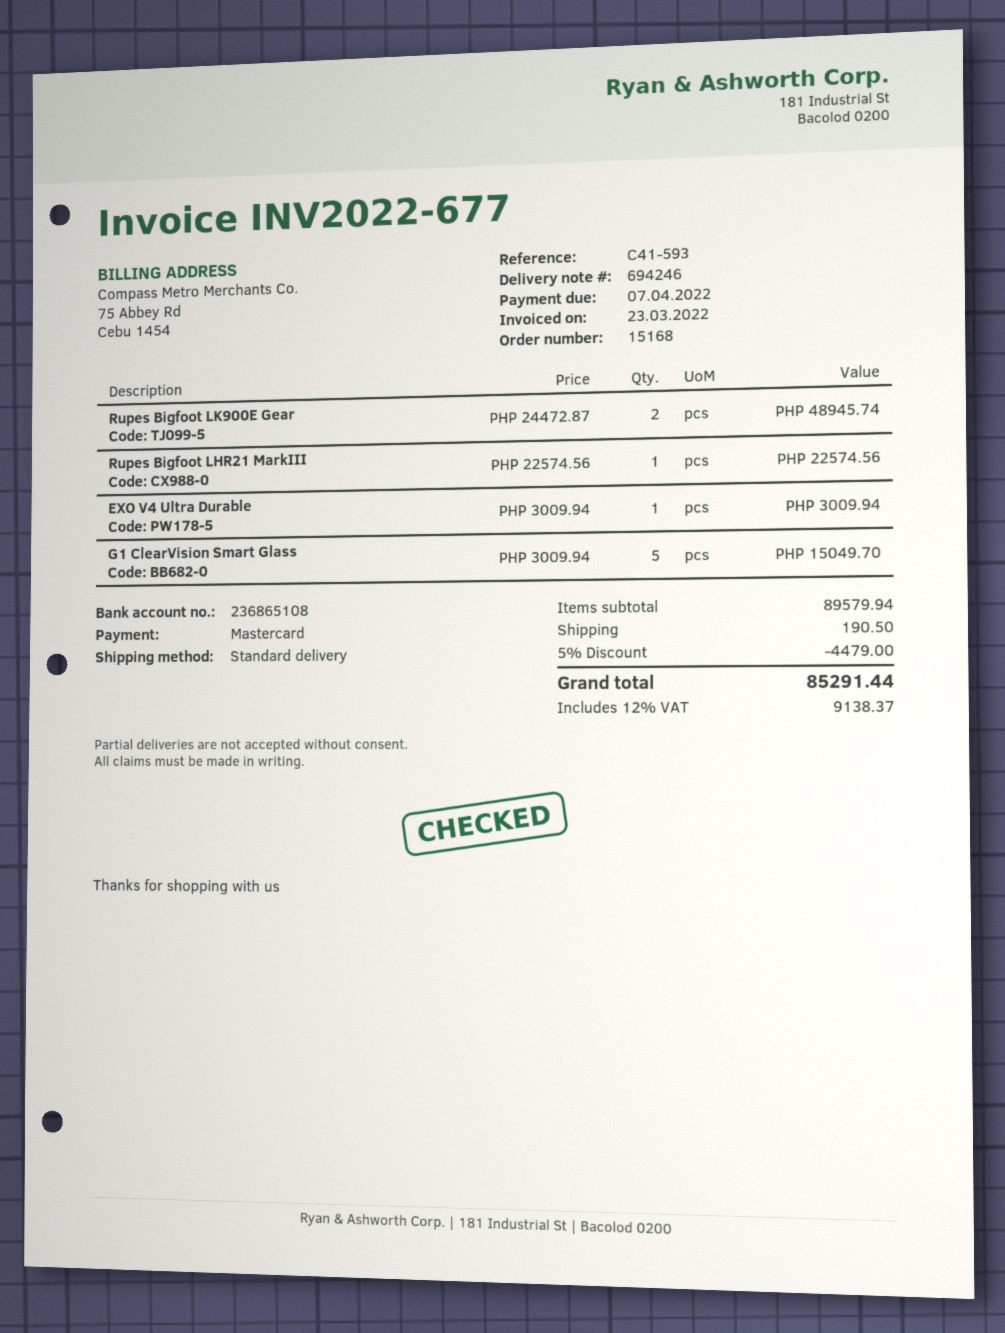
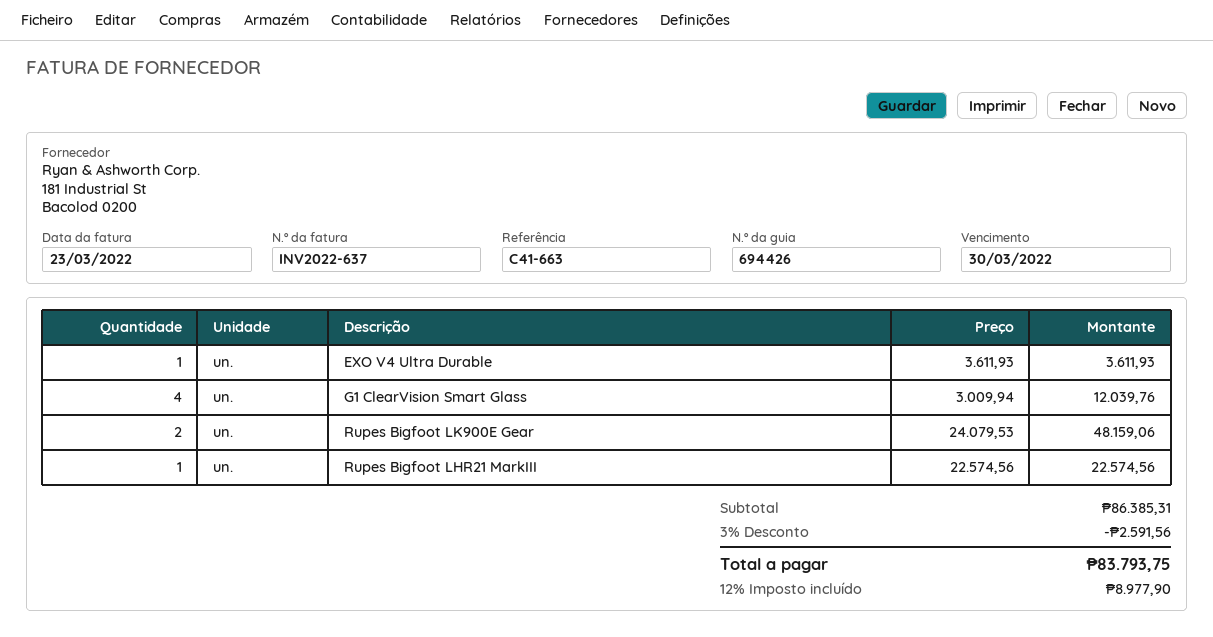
delivery note number: 694246 -> 694426
invoice number: INV2022-677 -> INV2022-637
due date: 2022-04-07 -> 2022-03-30
reference: C41-593 -> C41-663
Rupes Bigfoot LK900E Gear: 2 x 24472.87 = 48945.74 -> 2 x 24079.53 = 48159.06
EXO V4 Ultra Durable: 1 x 3009.94 = 3009.94 -> 1 x 3611.93 = 3611.93
G1 ClearVision Smart Glass: 5 x 3009.94 = 15049.70 -> 4 x 3009.94 = 12039.76
subtotal: 89579.94 -> 86385.31
discount: 5% = 4479.00 -> 3% = 2591.56
shipping: 190.50 -> none
tax: 12% = 9138.37 -> 12% = 8977.90
total: 85291.44 -> 83793.75

